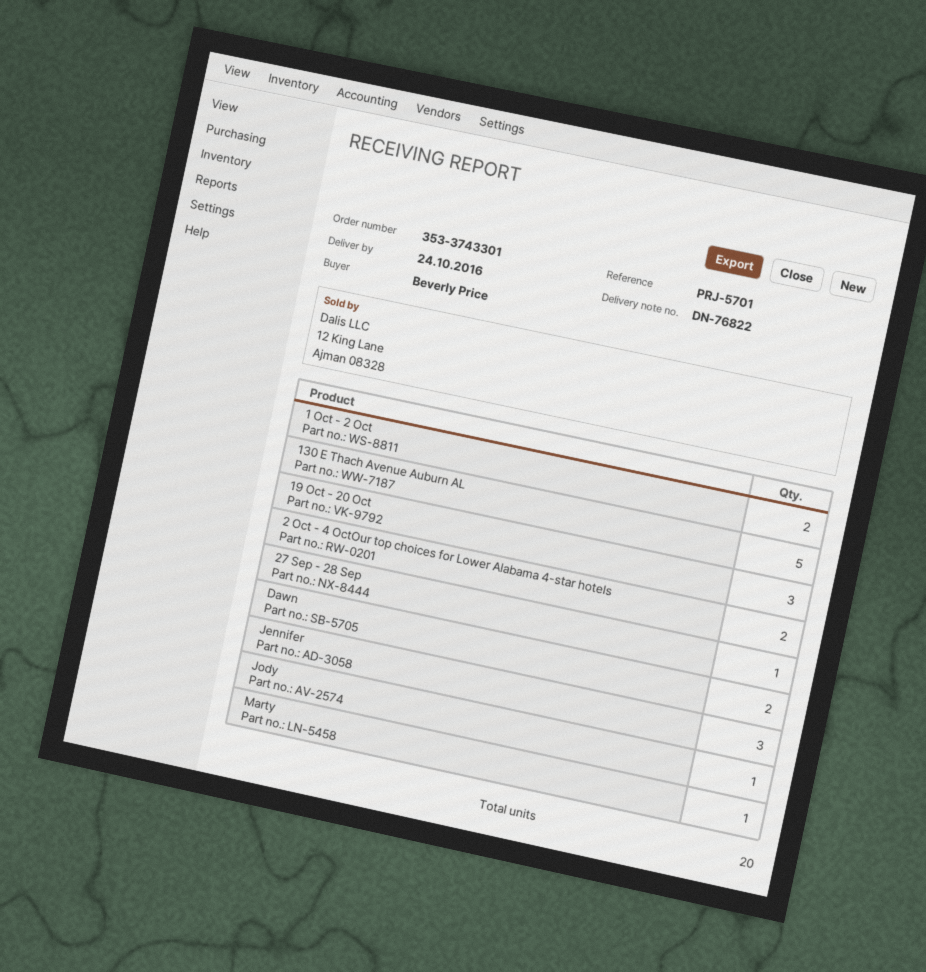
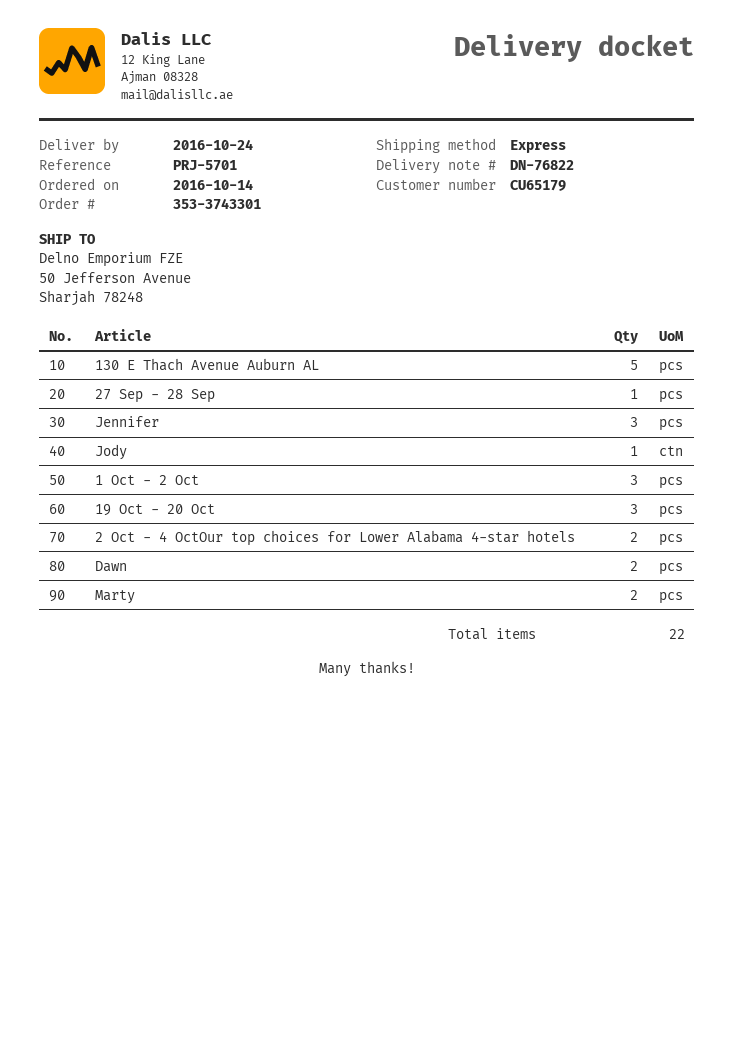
1 Oct - 2 Oct: 2 -> 3
Marty: 1 -> 2
total quantity: 20 -> 22

